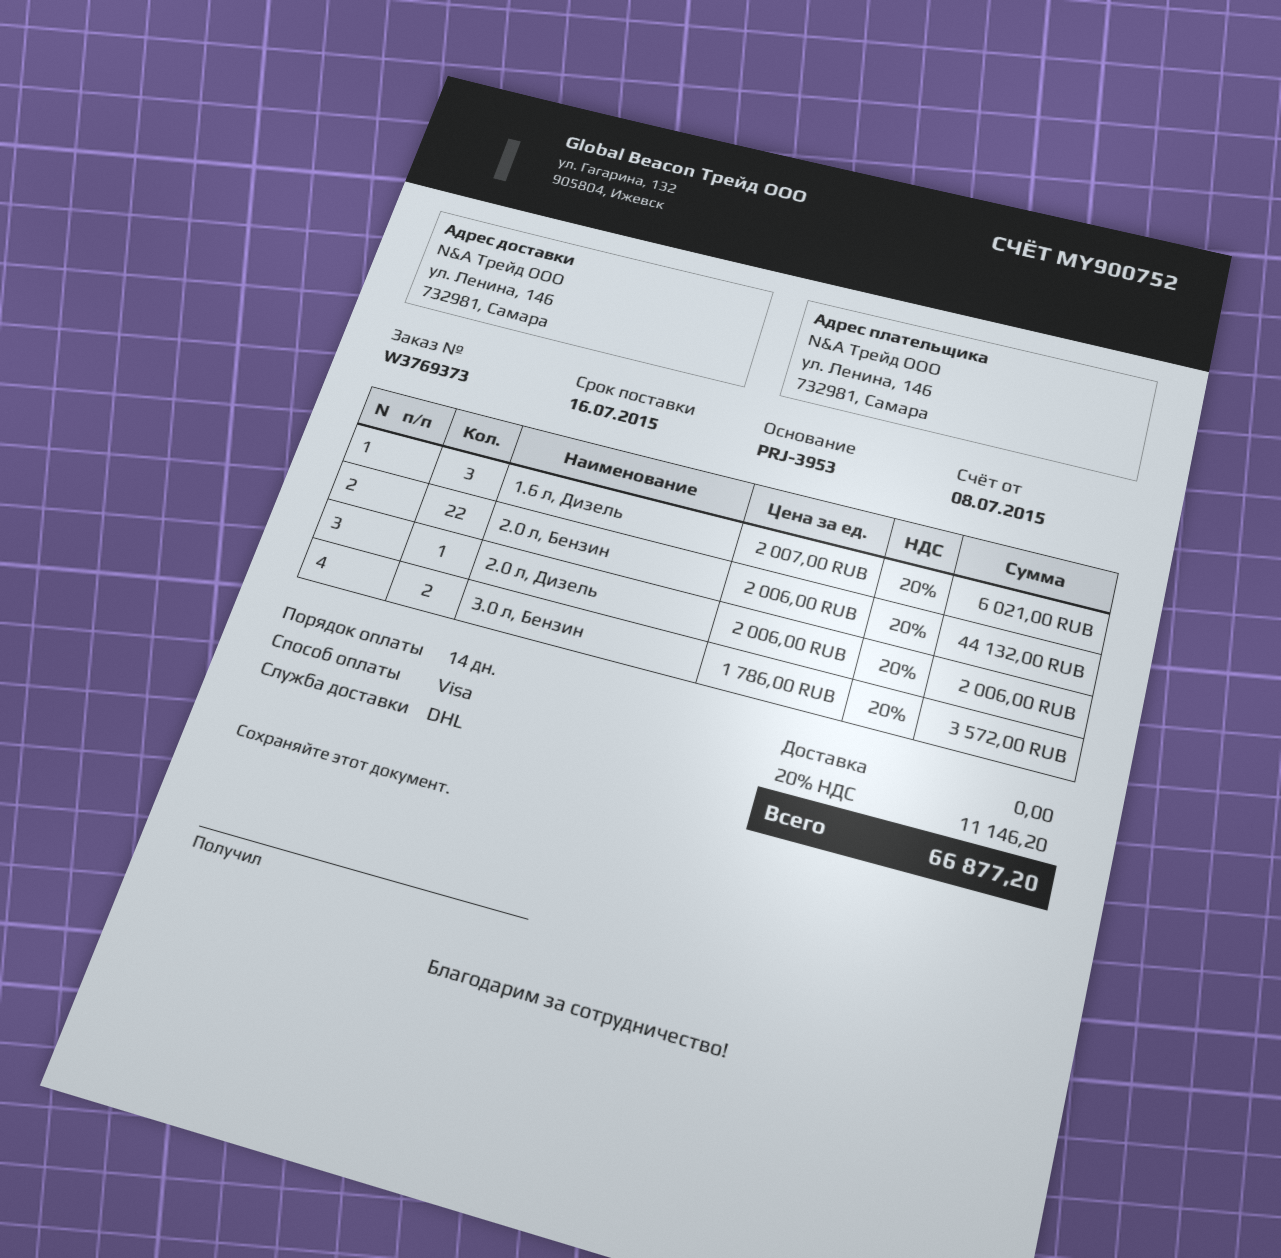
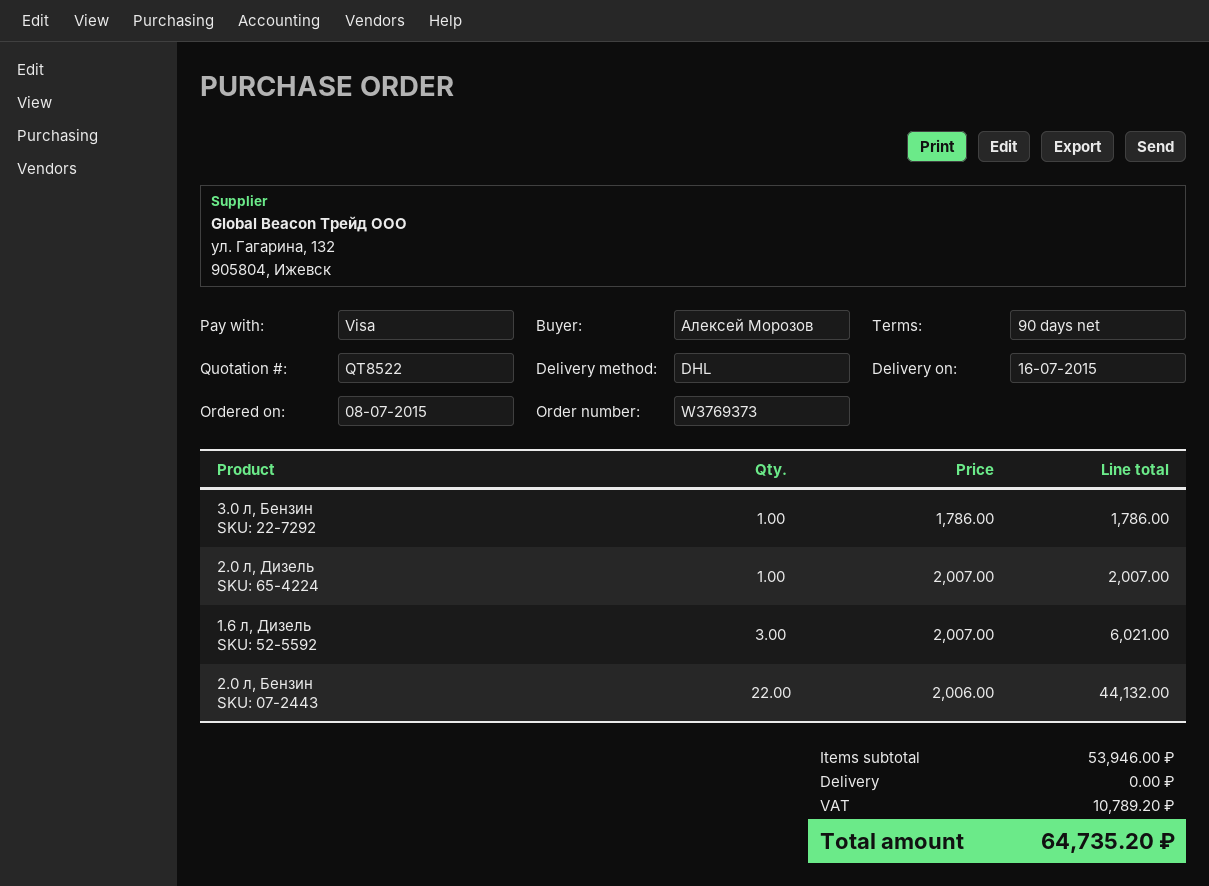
payment terms: 14 days -> 90 days
2.0 л, Дизель: 1 x 2006.00 = 2006.00 -> 1 x 2007.00 = 2007.00
3.0 л, Бензин: 2 x 1786.00 = 3572.00 -> 1 x 1786.00 = 1786.00
tax: 11146.20 -> 10789.20
total: 66877.20 -> 64735.20

